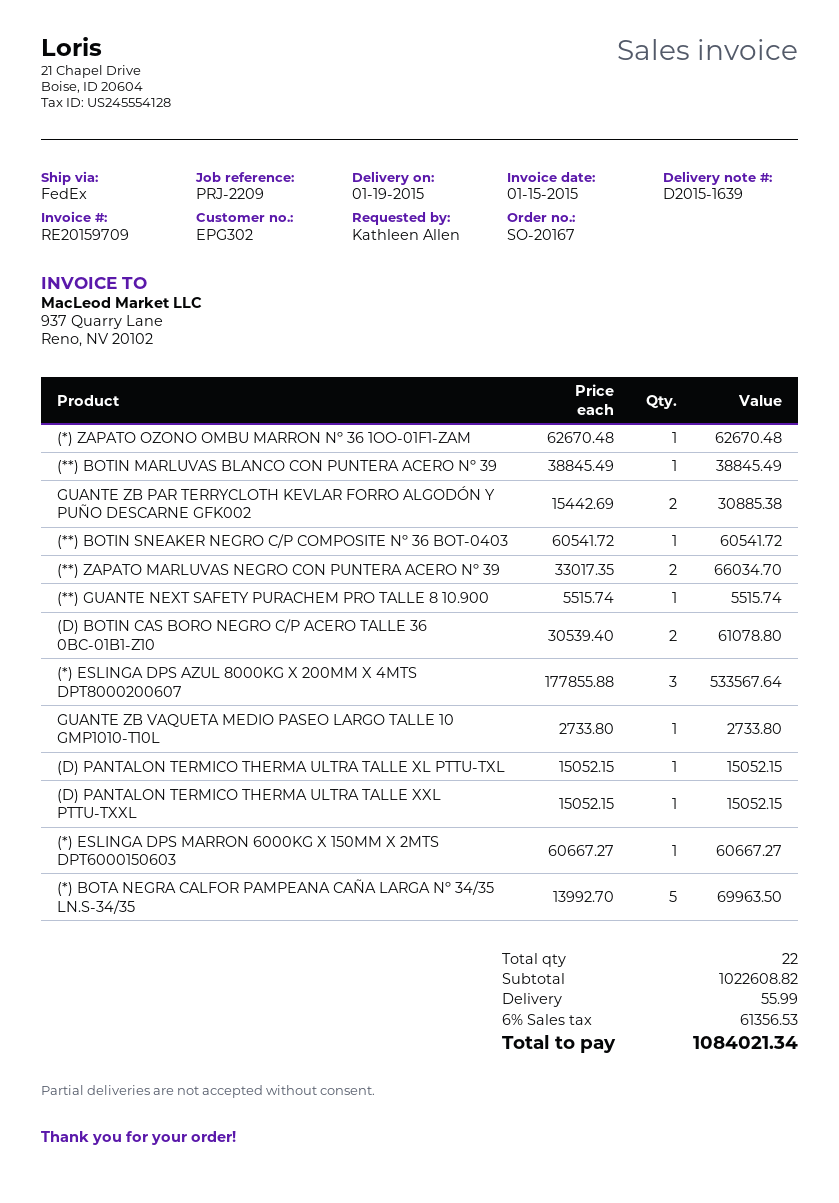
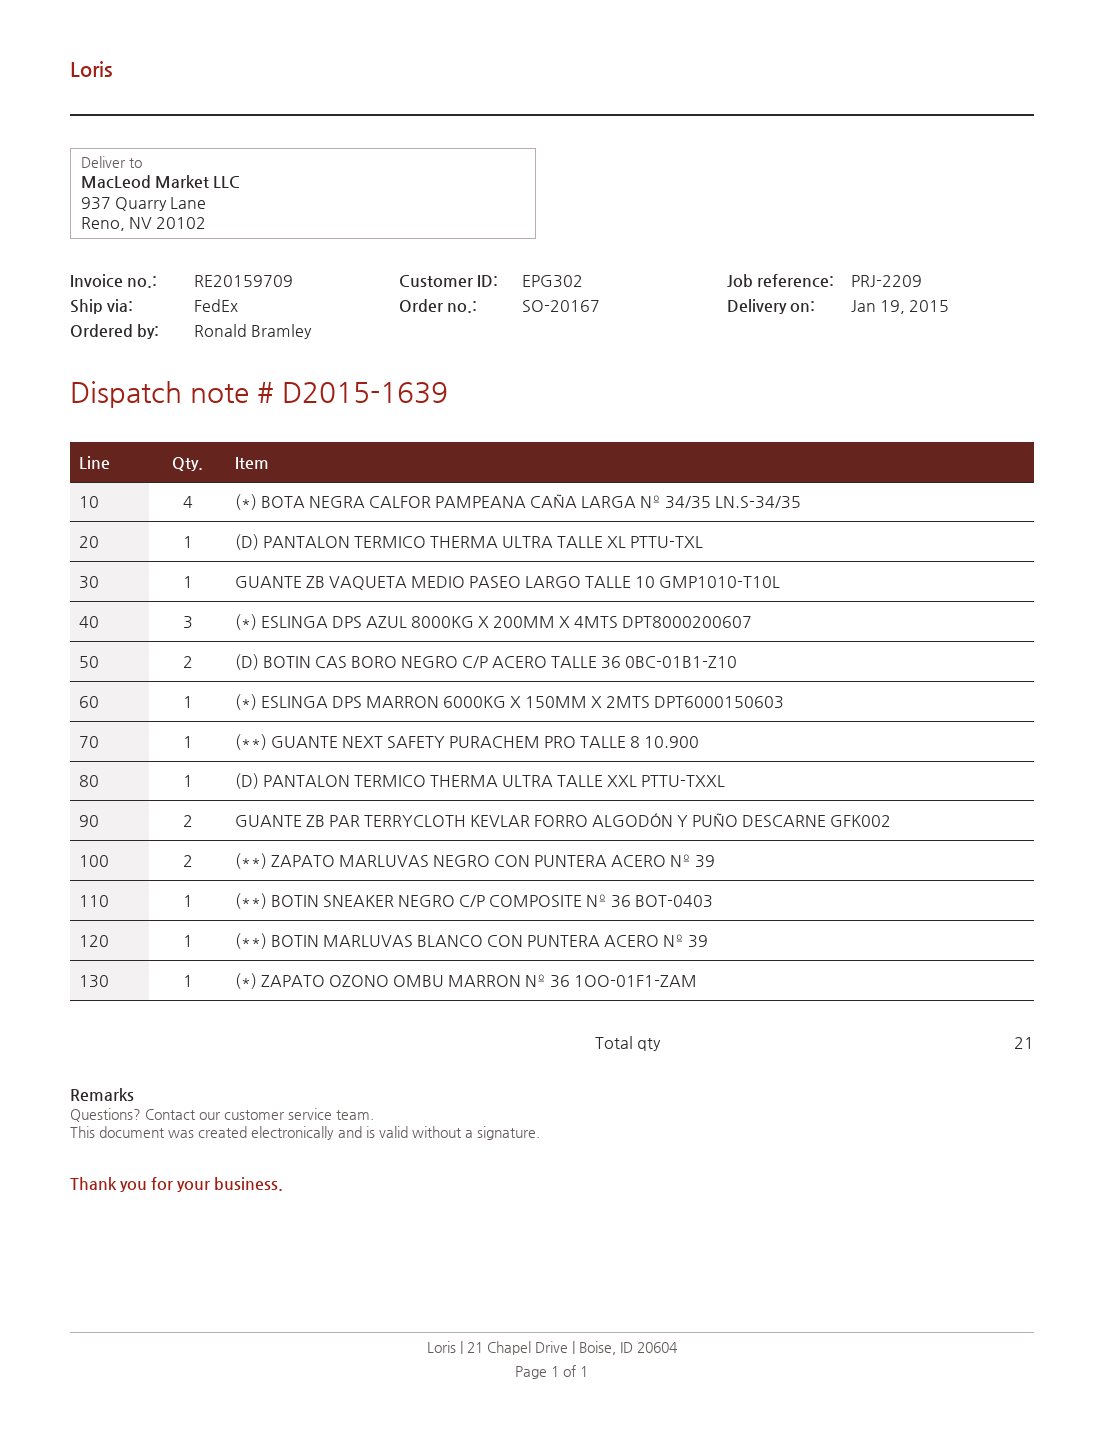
ordered by: Kathleen Allen -> Ronald Bramley
(*) BOTA NEGRA CALFOR PAMPEANA CAÑA LARGA Nº 34/35 LN.S-34/35: 5 -> 4
total quantity: 22 -> 21

